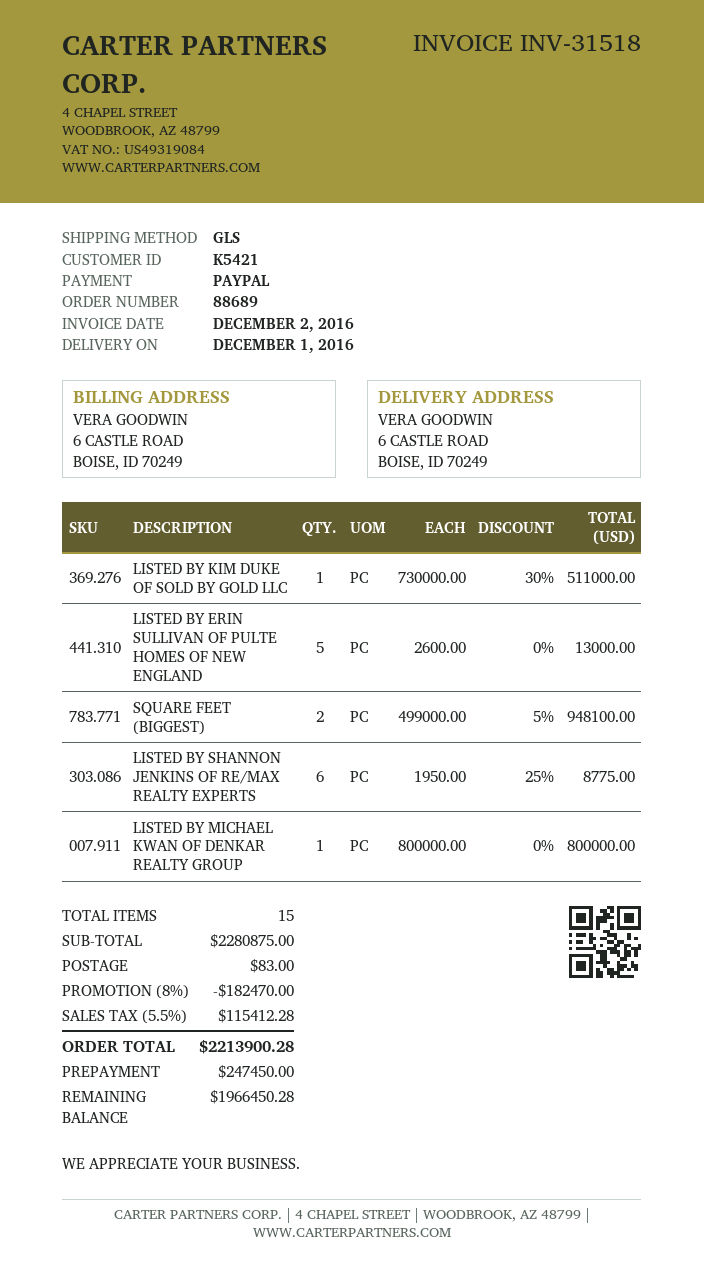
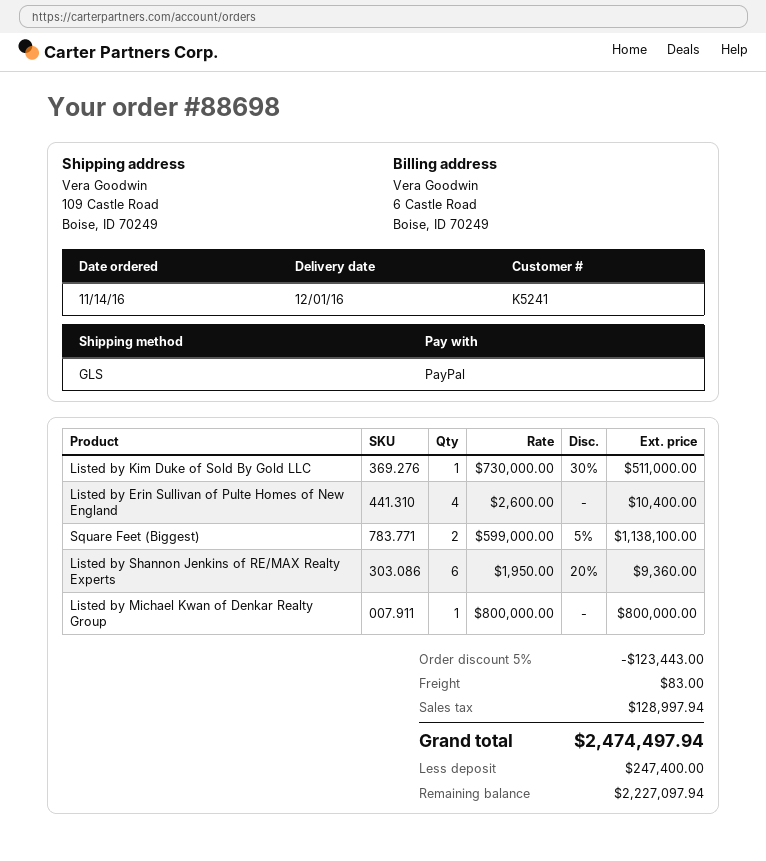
order number: 88689 -> 88698
customer number: K5421 -> K5241
ship to: 6 CASTLE ROAD, BOISE, ID 70249 -> 109 Castle Road, Boise, ID 70249
LISTED BY ERIN SULLIVAN OF PULTE HOMES OF NEW ENGLAND: 5 x 2600.00 = 13000.00 -> 4 x 2600.00 = 10400.00
SQUARE FEET (BIGGEST): 2 x 499000.00 - 5% = 948100.00 -> 2 x 599000.00 - 5% = 1138100.00
LISTED BY SHANNON JENKINS OF RE/MAX REALTY EXPERTS: 6 x 1950.00 - 25% = 8775.00 -> 6 x 1950.00 - 20% = 9360.00
discount: 8% = 182470.00 -> 5% = 123443.00
tax: 115412.28 -> 128997.94
total: 2213900.28 -> 2474497.94
deposit: 247450.00 -> 247400.00
balance: 1966450.28 -> 2227097.94

